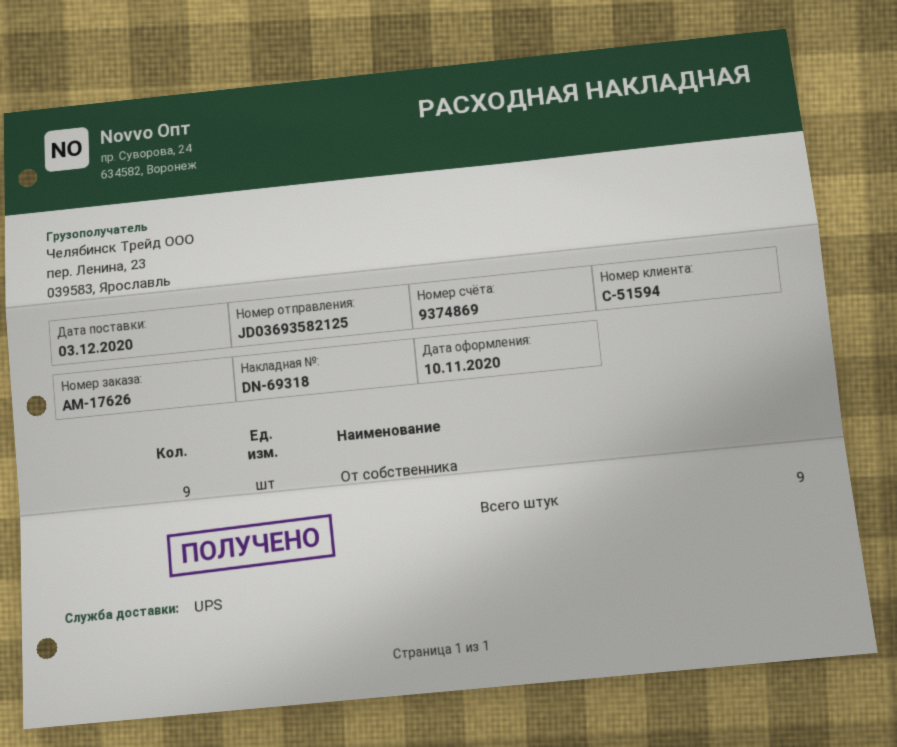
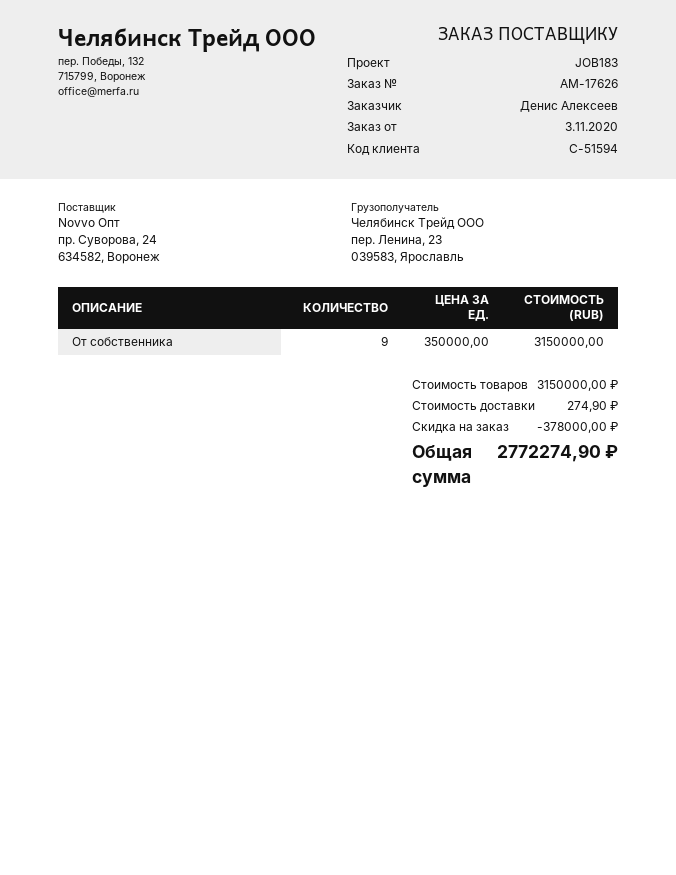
order date: 2020-11-10 -> 2020-11-03

